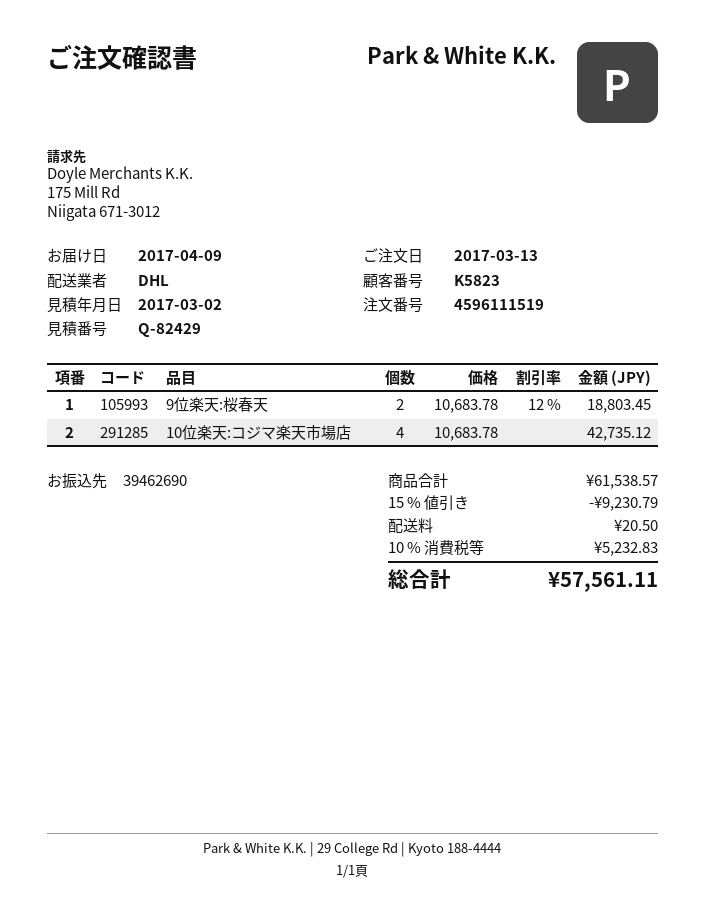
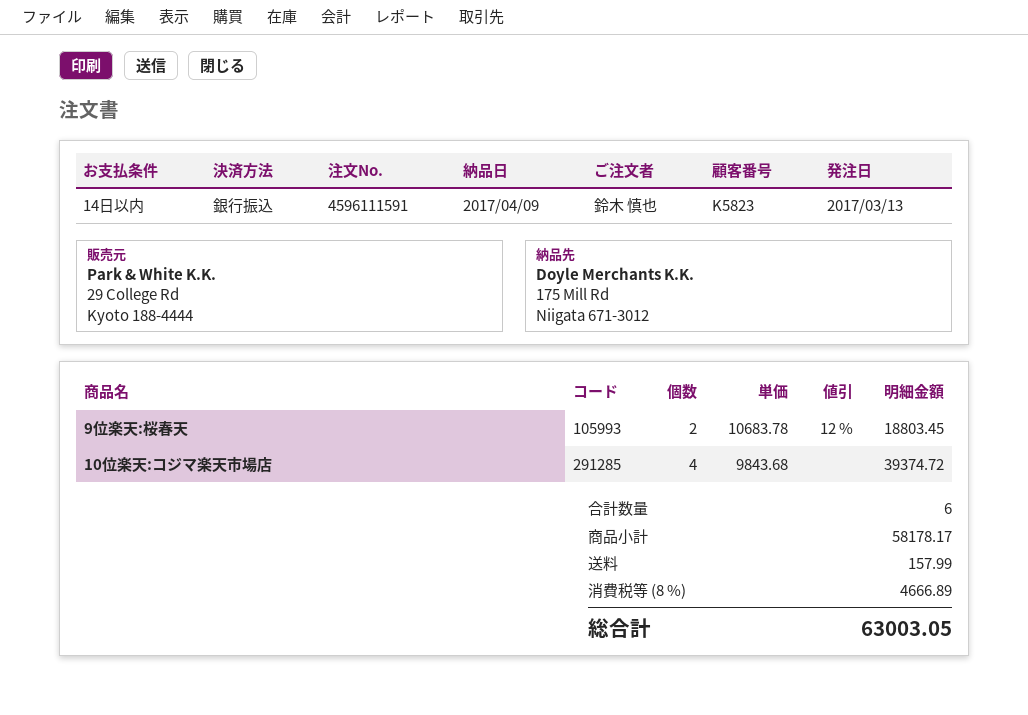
order number: 4596111519 -> 4596111591
10位楽天:コジマ楽天市場店: 4 x 10683.78 = 42735.12 -> 4 x 9843.68 = 39374.72
subtotal: 61538.57 -> 58178.17
discount: 15% = 9230.79 -> none
shipping: 20.50 -> 157.99
tax: 10% = 5232.83 -> 8% = 4666.89
total: 57561.11 -> 63003.05

